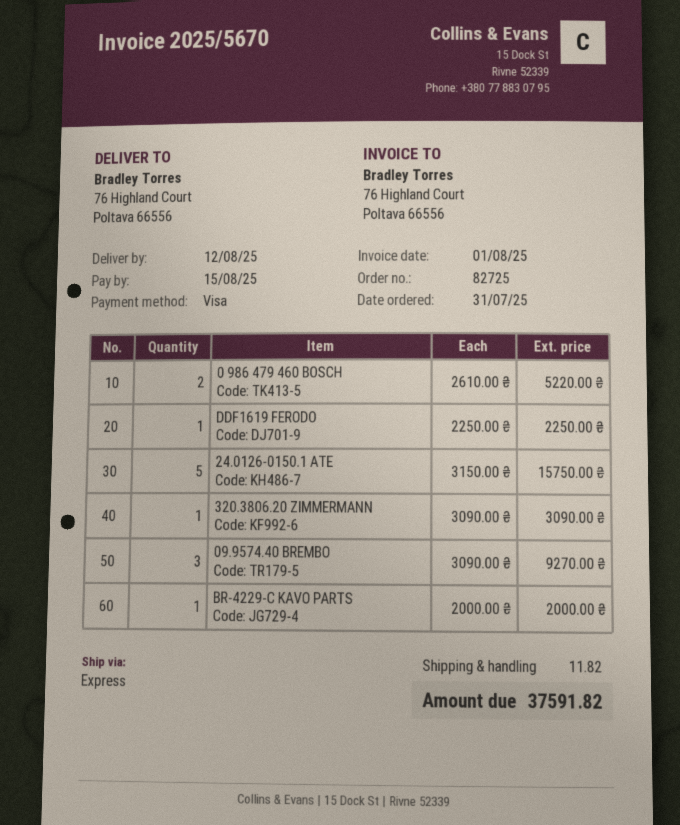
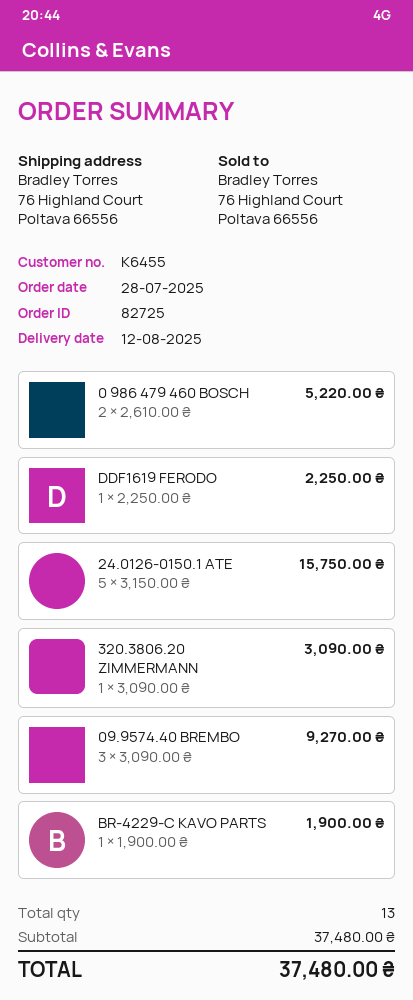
order date: 2025-07-31 -> 2025-07-28
BR-4229-C KAVO PARTS: 1 x 2000.00 = 2000.00 -> 1 x 1900.00 = 1900.00
shipping: 11.82 -> none
total: 37591.82 -> 37480.00

